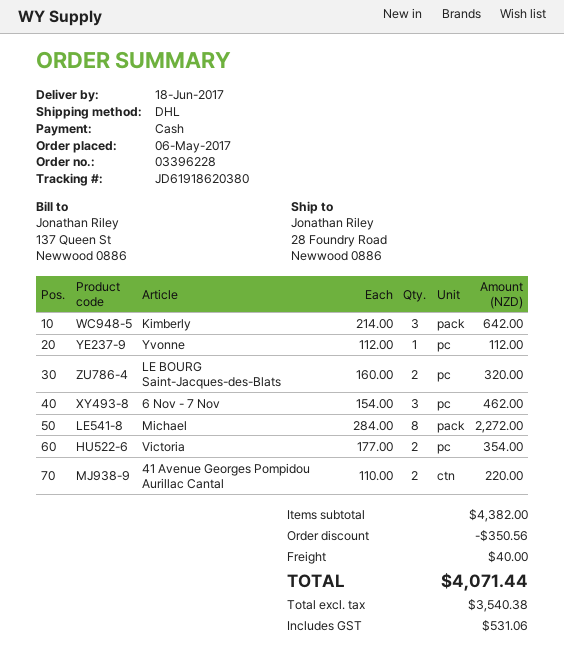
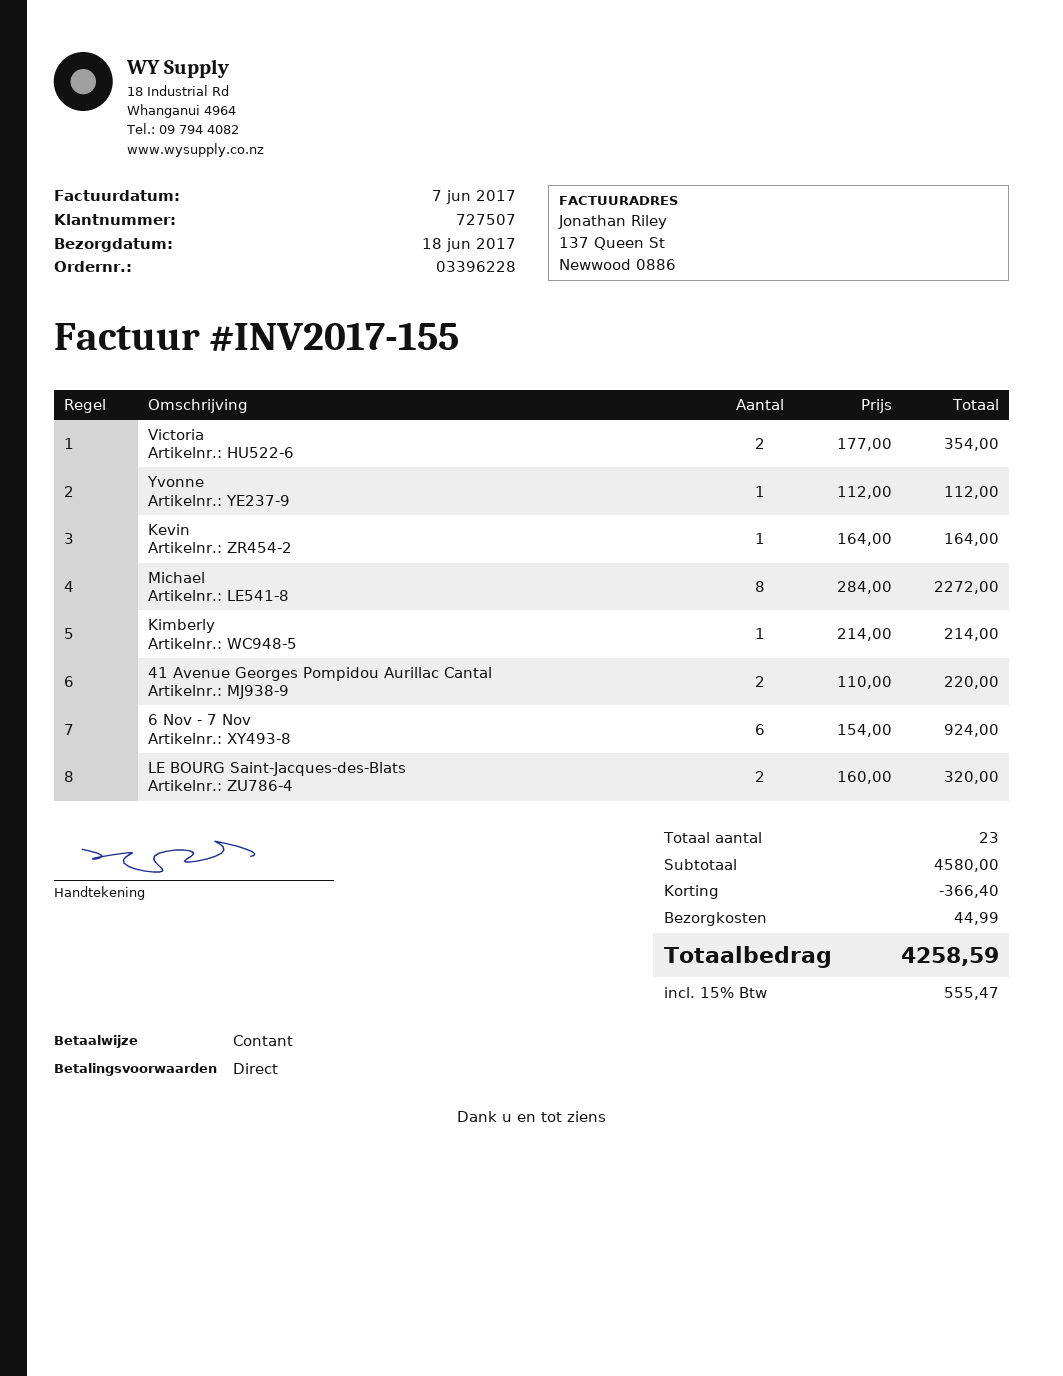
Kimberly: 3 x 214.00 = 642.00 -> 1 x 214.00 = 214.00
6 Nov - 7 Nov: 3 x 154.00 = 462.00 -> 6 x 154.00 = 924.00
Kevin: none -> 1 x 164.00 = 164.00
subtotal: 4382.00 -> 4580.00
discount: 350.56 -> 366.40
shipping: 40.00 -> 44.99
tax: 531.06 -> 555.47
total: 4071.44 -> 4258.59

